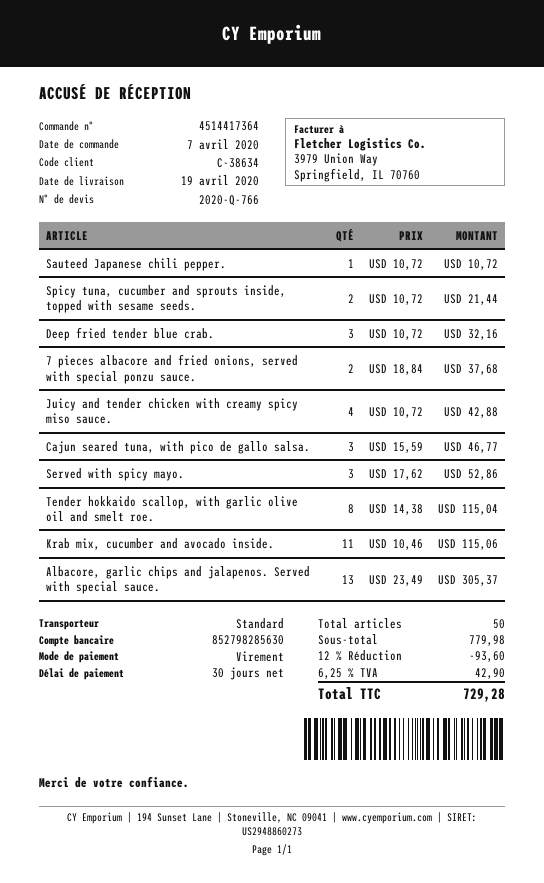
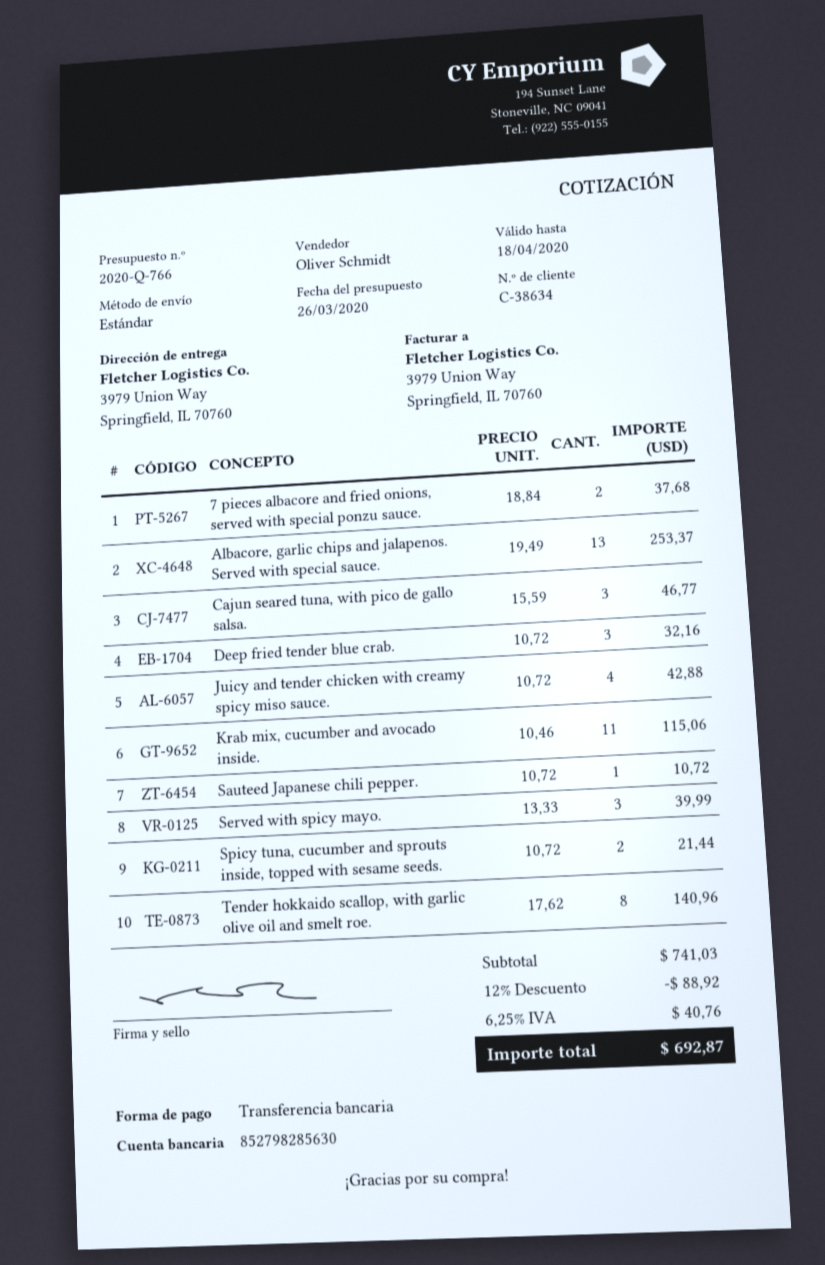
Served with spicy mayo.: 3 x 17.62 = 52.86 -> 3 x 13.33 = 39.99
Tender hokkaido scallop, with garlic olive oil and smelt roe.: 8 x 14.38 = 115.04 -> 8 x 17.62 = 140.96
Albacore, garlic chips and jalapenos. Served with special sauce.: 13 x 23.49 = 305.37 -> 13 x 19.49 = 253.37
subtotal: 779.98 -> 741.03
discount: 12% = 93.60 -> 12% = 88.92
tax: 6.25% = 42.90 -> 6.25% = 40.76
total: 729.28 -> 692.87

